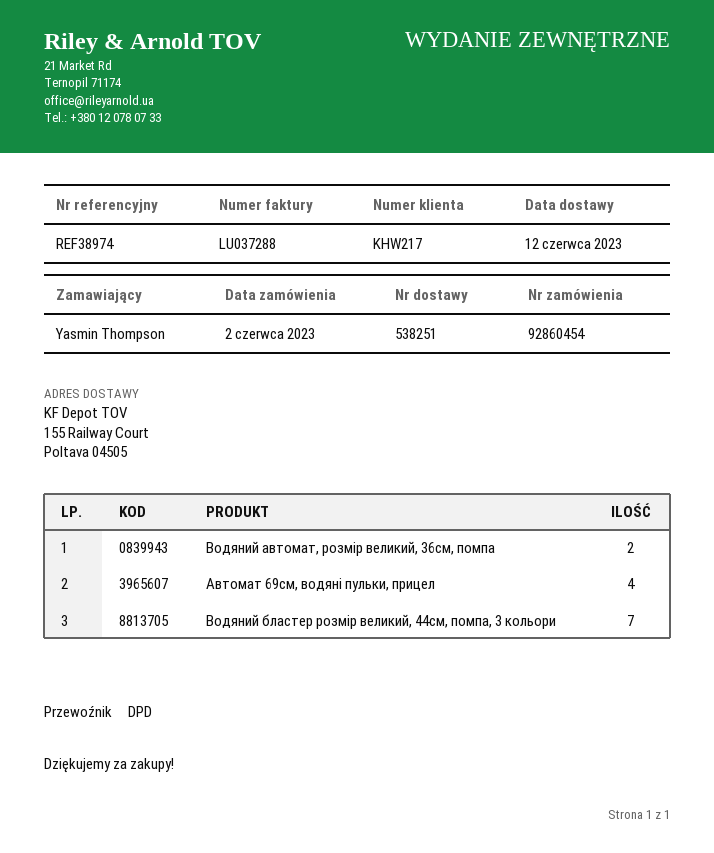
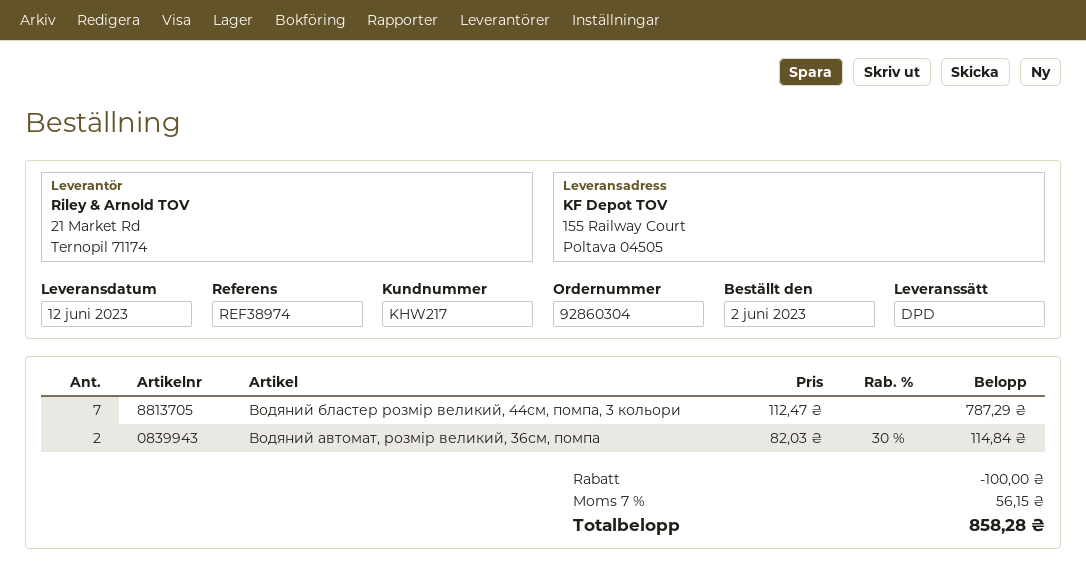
order number: 92860454 -> 92860304
Автомат 69см, водяні пульки, прицел: 4 -> none

